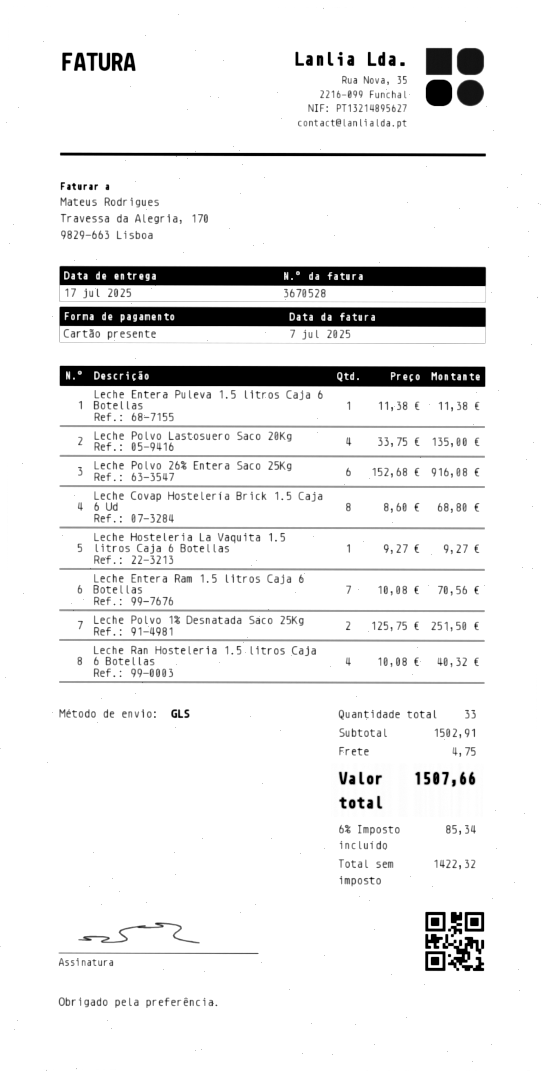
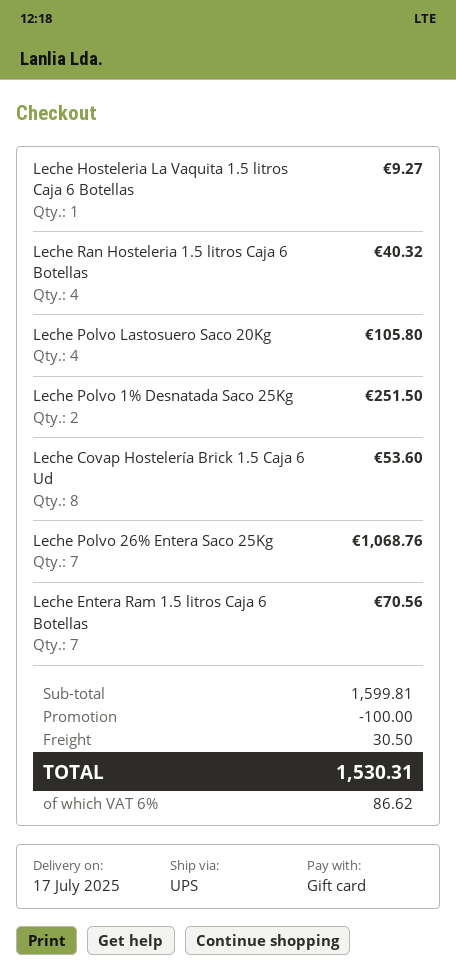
shipping method: GLS -> UPS
Leche Entera Puleva 1.5 litros Caja 6 Botellas: 1 for 11.38 -> none
Leche Polvo Lastosuero Saco 20Kg: 4 for 135.00 -> 4 for 105.80
Leche Polvo 26% Entera Saco 25Kg: 6 for 916.08 -> 7 for 1068.76
Leche Covap Hostelería Brick 1.5 Caja 6 Ud: 8 for 68.80 -> 8 for 53.60
subtotal: 1502.91 -> 1599.81
discount: none -> 100.00
shipping: 4.75 -> 30.50
tax: 6% = 85.34 -> 6% = 86.62
total: 1507.66 -> 1530.31

